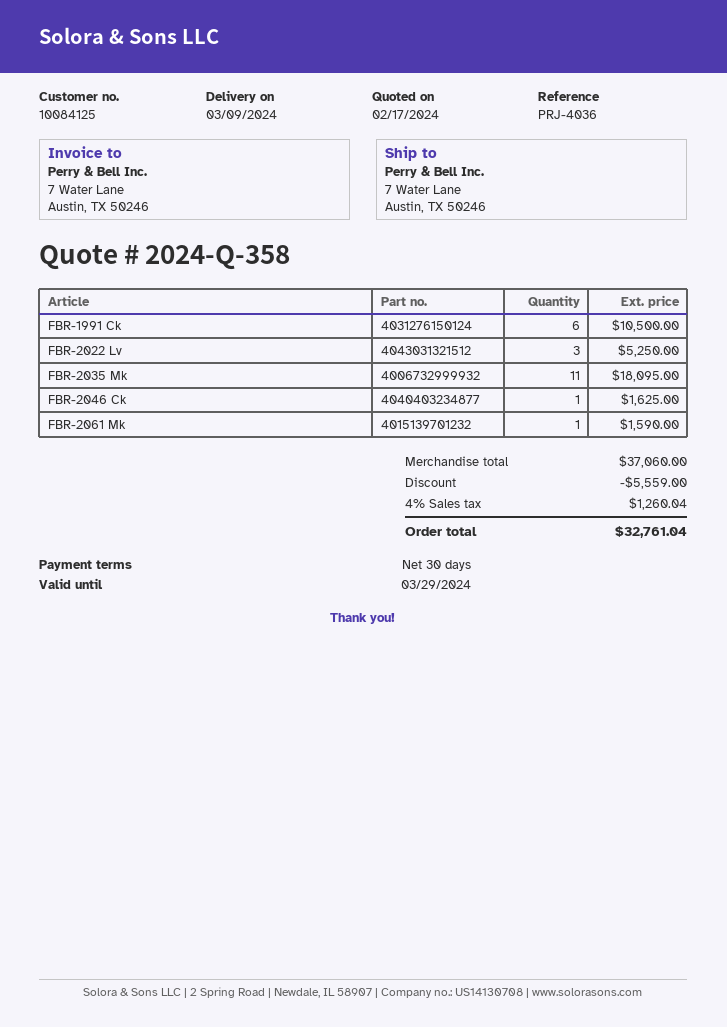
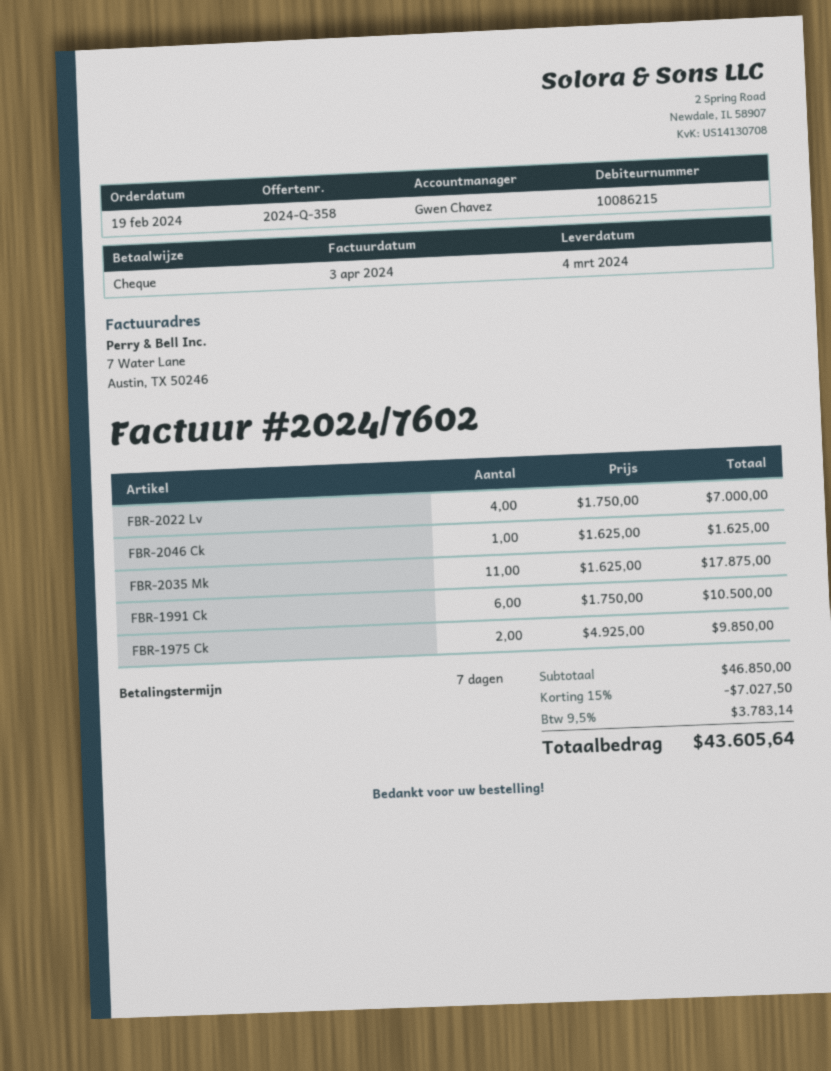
delivery date: 2024-03-09 -> 2024-03-04
payment terms: 30 days -> 7 days
customer number: 10084125 -> 10086215
FBR-2022 Lv: 3 for 5250.00 -> 4 for 7000.00
FBR-2035 Mk: 11 for 18095.00 -> 11 for 17875.00
FBR-2061 Mk: 1 for 1590.00 -> none
FBR-1975 Ck: none -> 2 for 9850.00
subtotal: 37060.00 -> 46850.00
discount: 5559.00 -> 7027.50
tax: 4% = 1260.04 -> 9.5% = 3783.14
total: 32761.04 -> 43605.64

